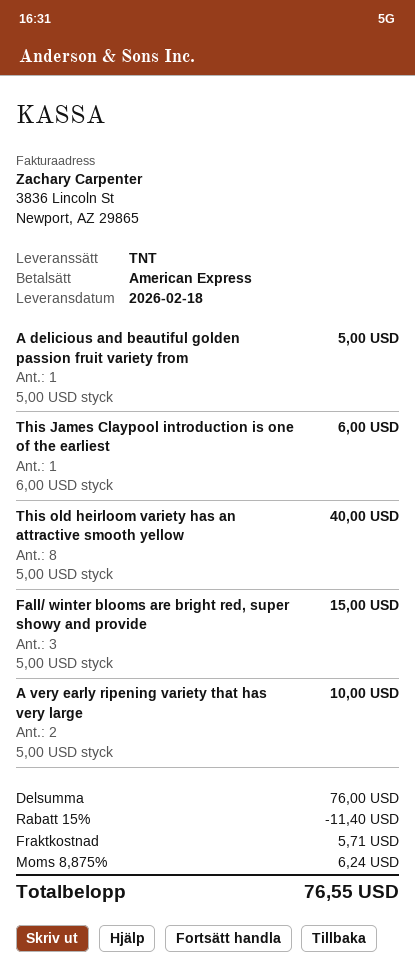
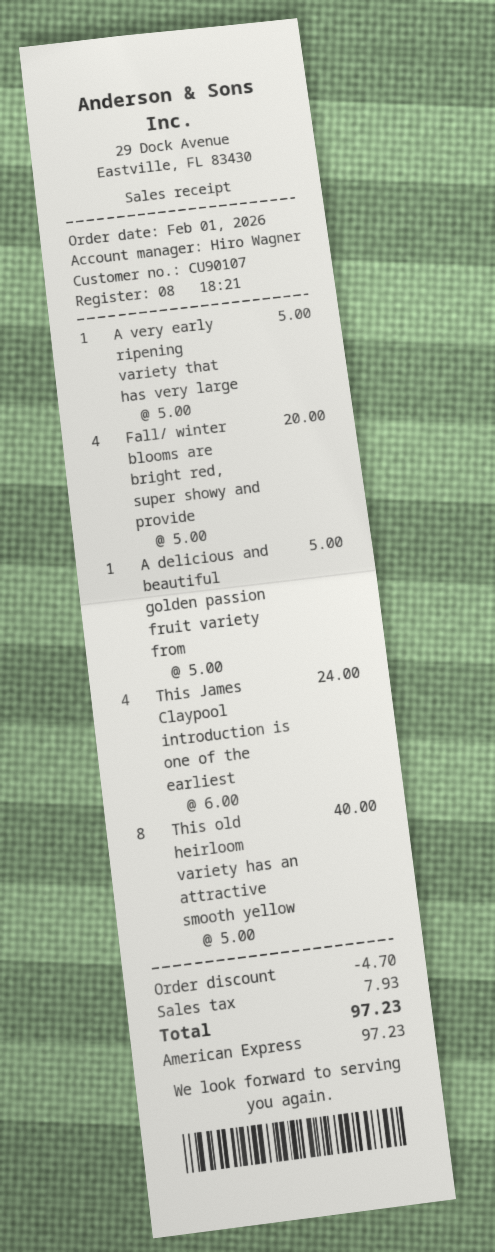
This James Claypool introduction is one of the earliest: 1 x 6.00 = 6.00 -> 4 x 6.00 = 24.00
Fall/ winter blooms are bright red, super showy and provide: 3 x 5.00 = 15.00 -> 4 x 5.00 = 20.00
A very early ripening variety that has very large: 2 x 5.00 = 10.00 -> 1 x 5.00 = 5.00
discount: 11.40 -> 4.70
shipping: 5.71 -> none
tax: 6.24 -> 7.93
total: 76.55 -> 97.23

